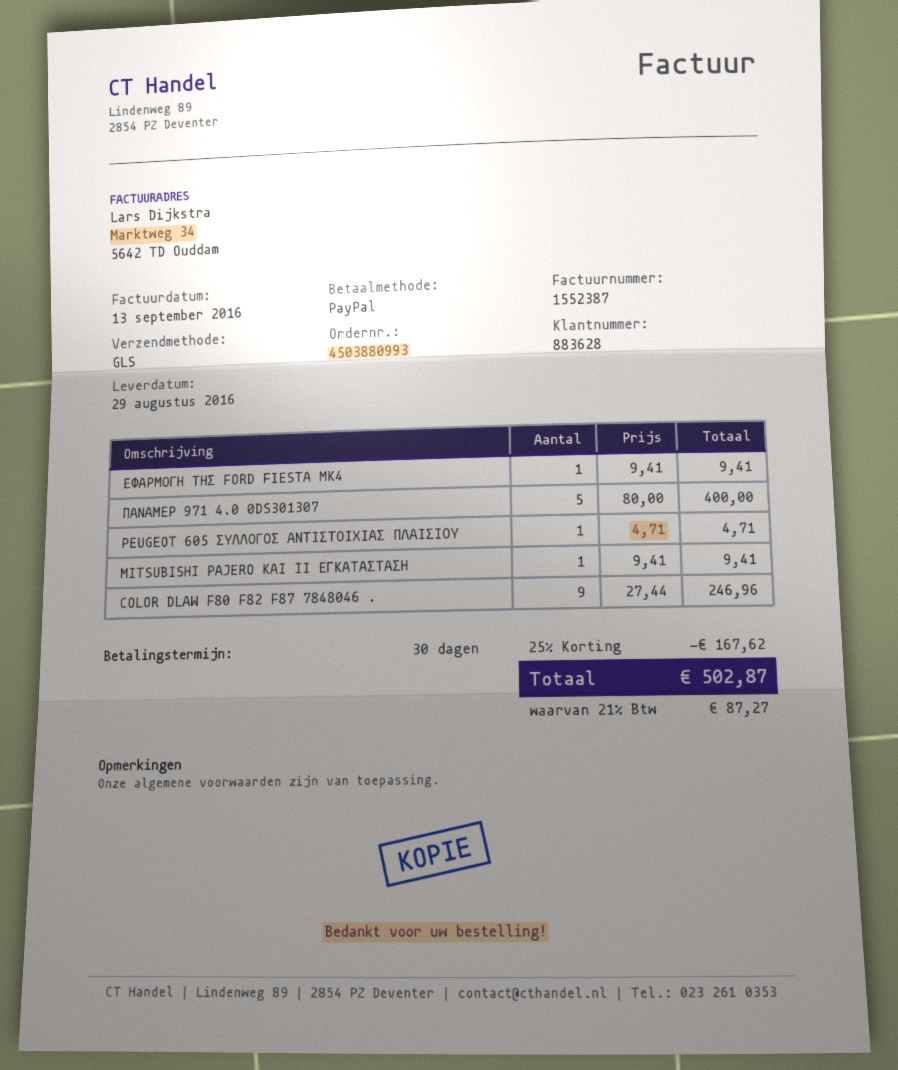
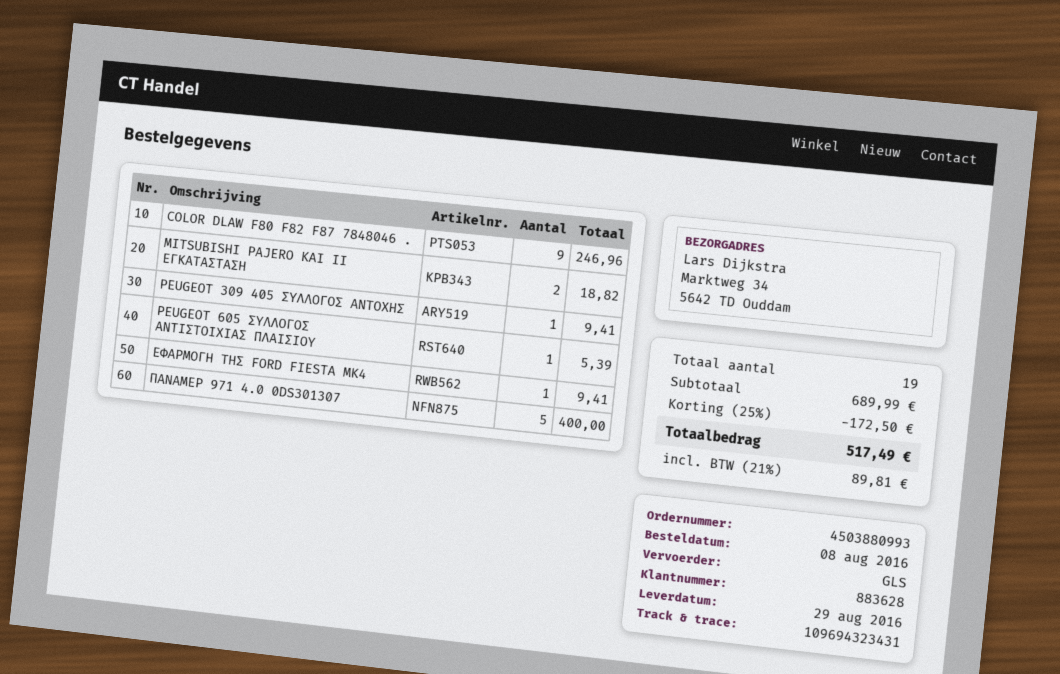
PEUGEOT 605 ΣΥΛΛΟΓΟΣ ΑΝΤΙΣΤΟΙΧΙΑΣ ΠΛΑΙΣΙΟΥ: 1 for 4.71 -> 1 for 5.39
MITSUBISHI PAJERO ΚΑΙ II ΕΓΚΑΤΑΣΤΑΣΗ: 1 for 9.41 -> 2 for 18.82
PEUGEOT 309 405 ΣΥΛΛΟΓΟΣ ΑΝΤΟΧΗΣ: none -> 1 for 9.41
discount: 25% = 167.62 -> 25% = 172.50
tax: 21% = 87.27 -> 21% = 89.81
total: 502.87 -> 517.49

